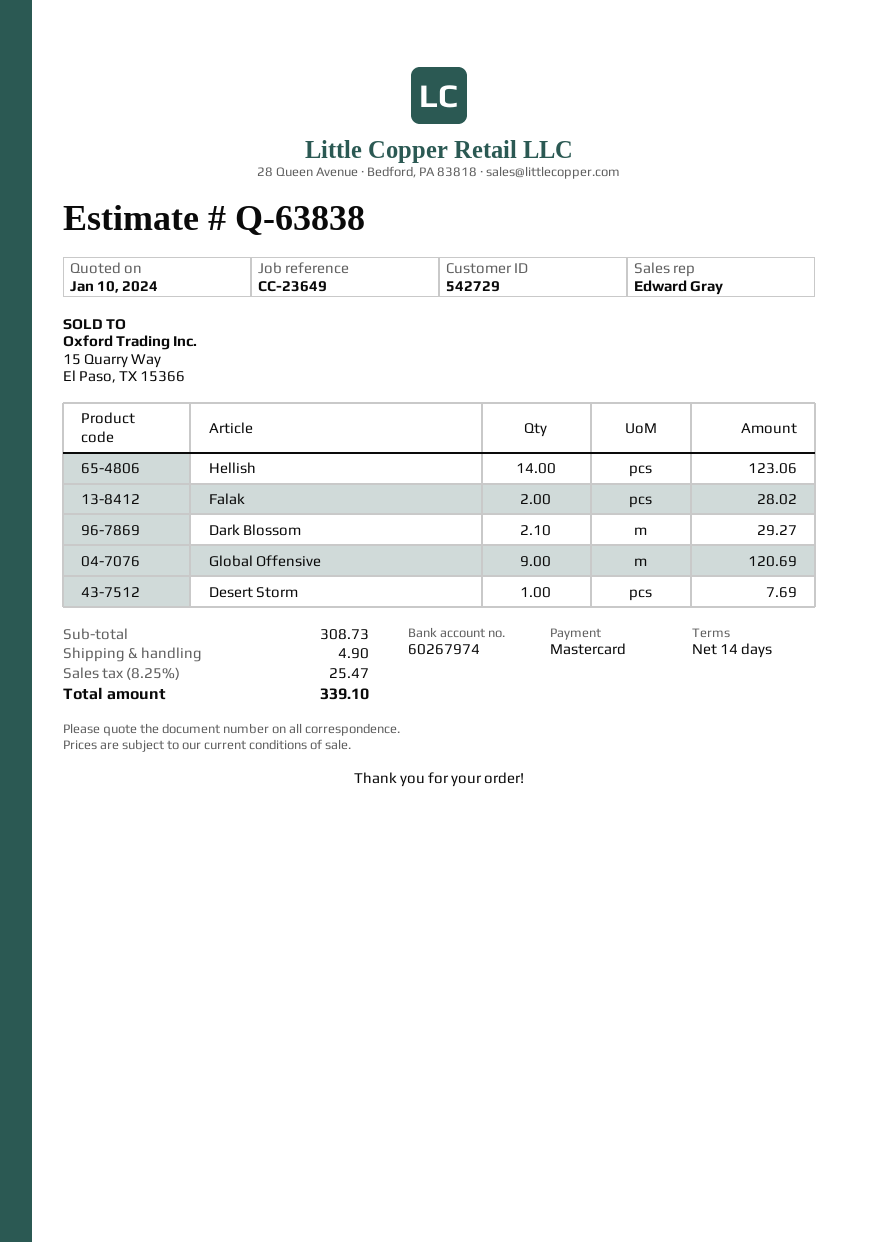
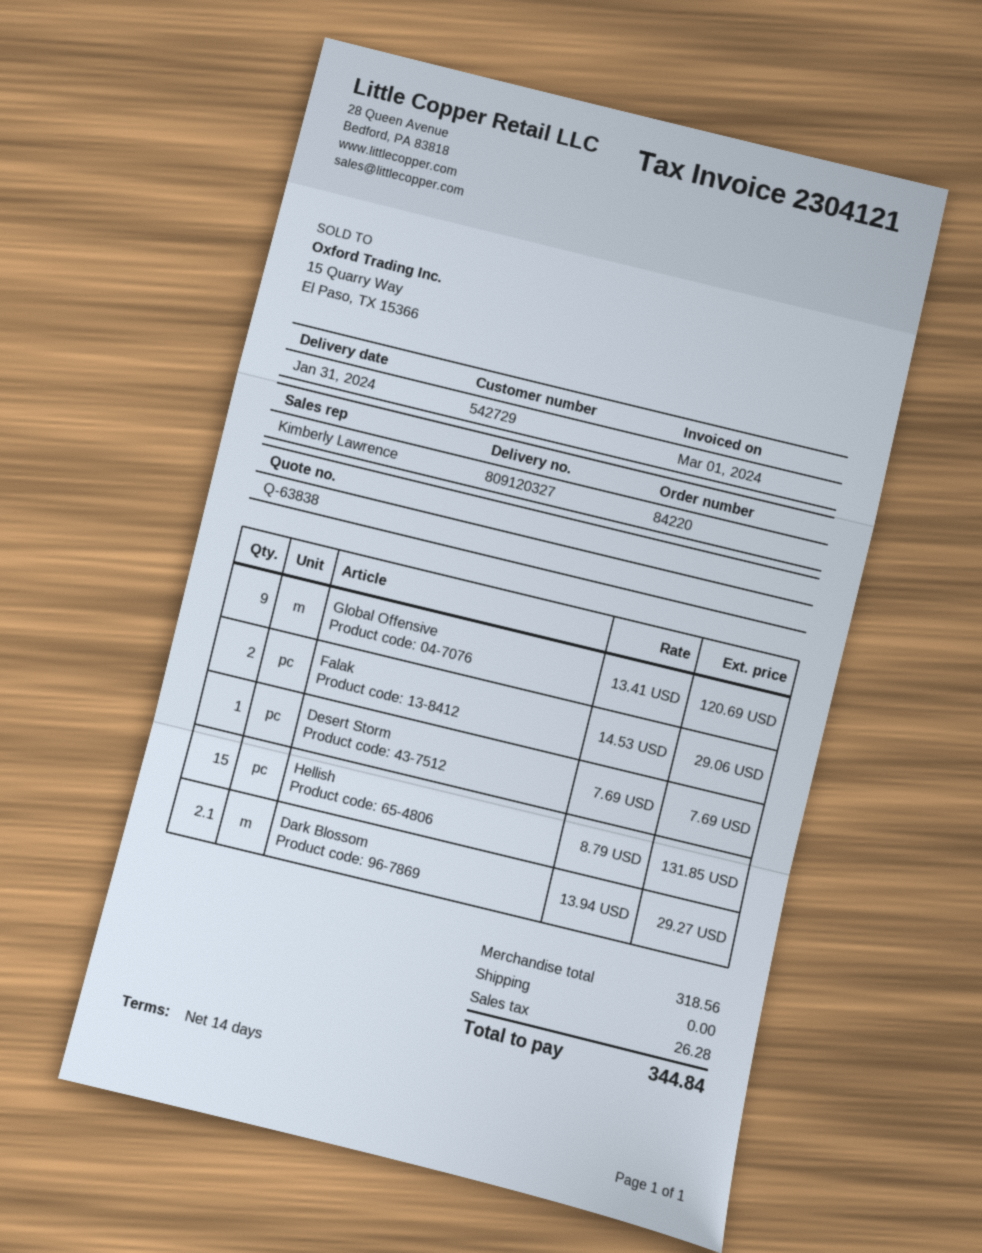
sales rep: Edward Gray -> Kimberly Lawrence
Hellish: 14 for 123.06 -> 15 for 131.85
Falak: 2 for 28.02 -> 2 for 29.06
subtotal: 308.73 -> 318.56
shipping: 4.90 -> 0.00
tax: 25.47 -> 26.28
total: 339.10 -> 344.84

